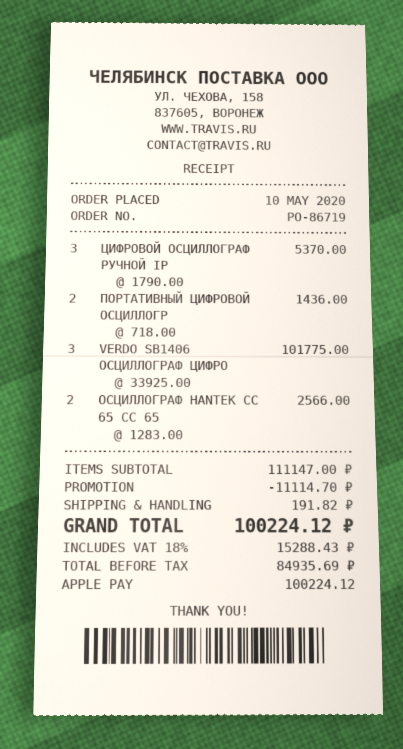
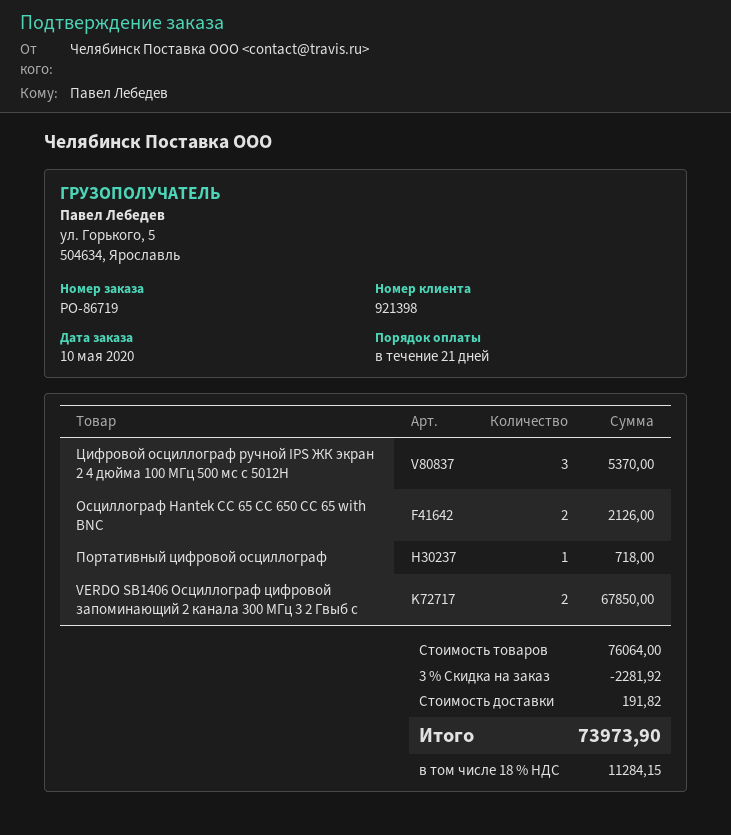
ПОРТАТИВНЫЙ ЦИФРОВОЙ ОСЦИЛЛОГР: 2 for 1436.00 -> 1 for 718.00
VERDO SB1406 ОСЦИЛЛОГРАФ ЦИФРО: 3 for 101775.00 -> 2 for 67850.00
ОСЦИЛЛОГРАФ HANTEK CC 65 CC 65: 2 for 2566.00 -> 2 for 2126.00
subtotal: 111147.00 -> 76064.00
discount: 11114.70 -> 2281.92
tax: 18% = 15288.43 -> 18% = 11284.15
total: 100224.12 -> 73973.90

